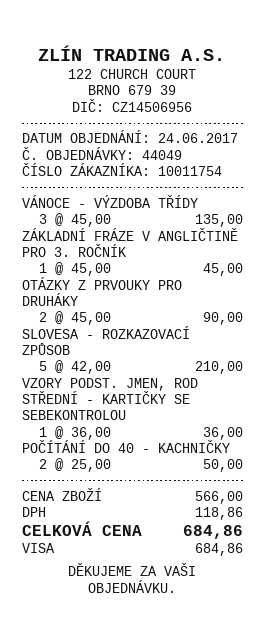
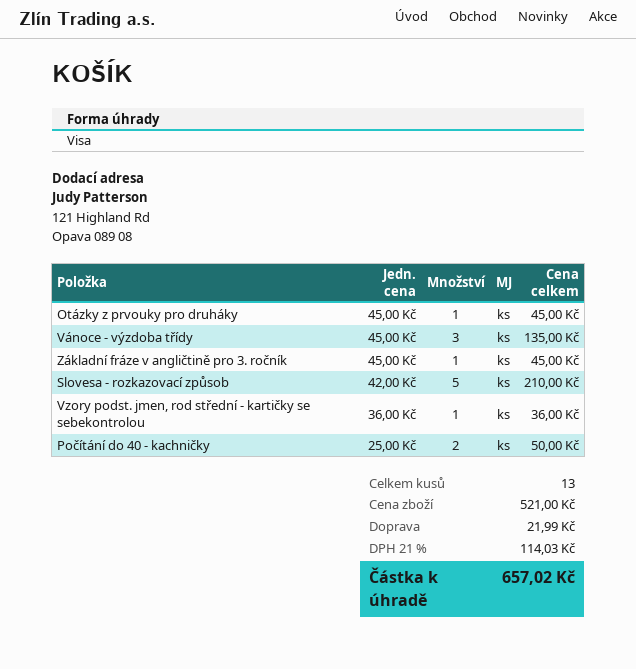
OTÁZKY Z PRVOUKY PRO DRUHÁKY: 2 x 45.00 = 90.00 -> 1 x 45.00 = 45.00
subtotal: 566.00 -> 521.00
shipping: none -> 21.99
tax: 118.86 -> 114.03
total: 684.86 -> 657.02

